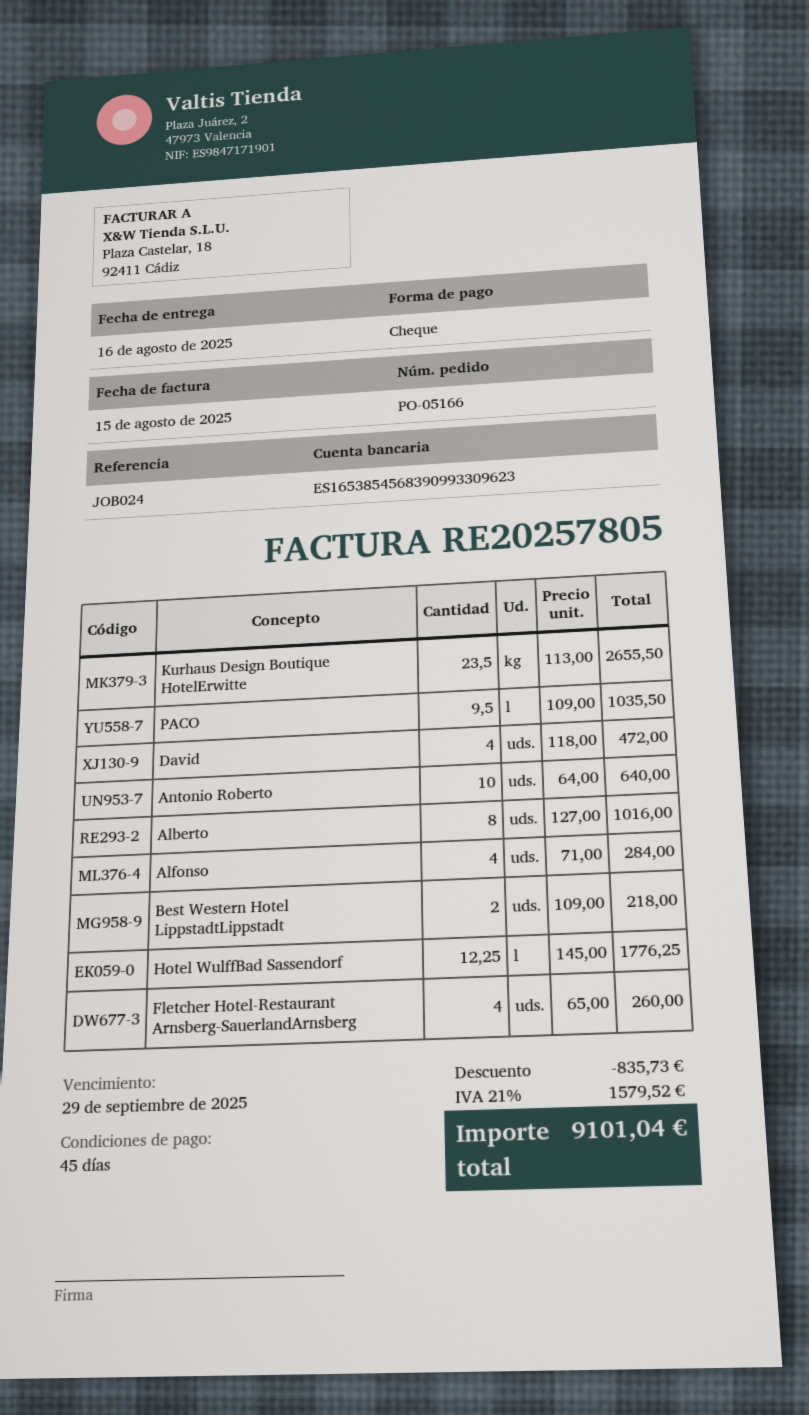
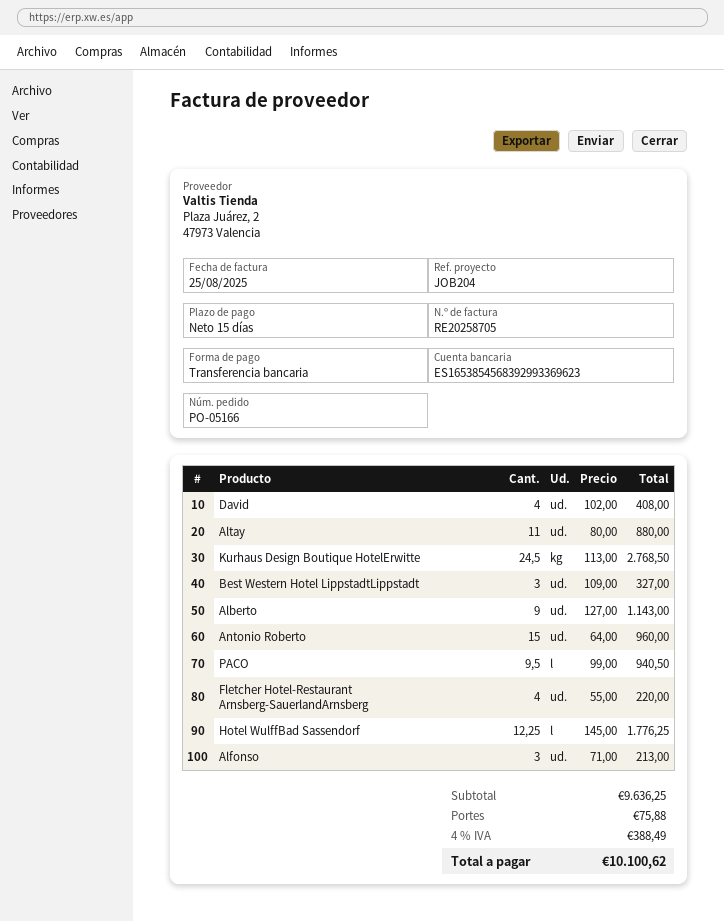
invoice number: RE20257805 -> RE20258705
invoice date: 2025-08-15 -> 2025-08-25
payment terms: 45 days -> 15 days
reference: JOB024 -> JOB204
payment method: cheque -> bank transfer
bank account: ES1653854568390993309623 -> ES1653854568392993369623
Kurhaus Design Boutique HotelErwitte: 23.5 x 113.00 = 2655.50 -> 24.5 x 113.00 = 2768.50
PACO: 9.5 x 109.00 = 1035.50 -> 9.5 x 99.00 = 940.50
David: 4 x 118.00 = 472.00 -> 4 x 102.00 = 408.00
Antonio Roberto: 10 x 64.00 = 640.00 -> 15 x 64.00 = 960.00
Alberto: 8 x 127.00 = 1016.00 -> 9 x 127.00 = 1143.00
Alfonso: 4 x 71.00 = 284.00 -> 3 x 71.00 = 213.00
Best Western Hotel LippstadtLippstadt: 2 x 109.00 = 218.00 -> 3 x 109.00 = 327.00
Fletcher Hotel-Restaurant Arnsberg-SauerlandArnsberg: 4 x 65.00 = 260.00 -> 4 x 55.00 = 220.00
Altay: none -> 11 x 80.00 = 880.00
discount: 835.73 -> none
shipping: none -> 75.88
tax: 21% = 1579.52 -> 4% = 388.49
total: 9101.04 -> 10100.62

